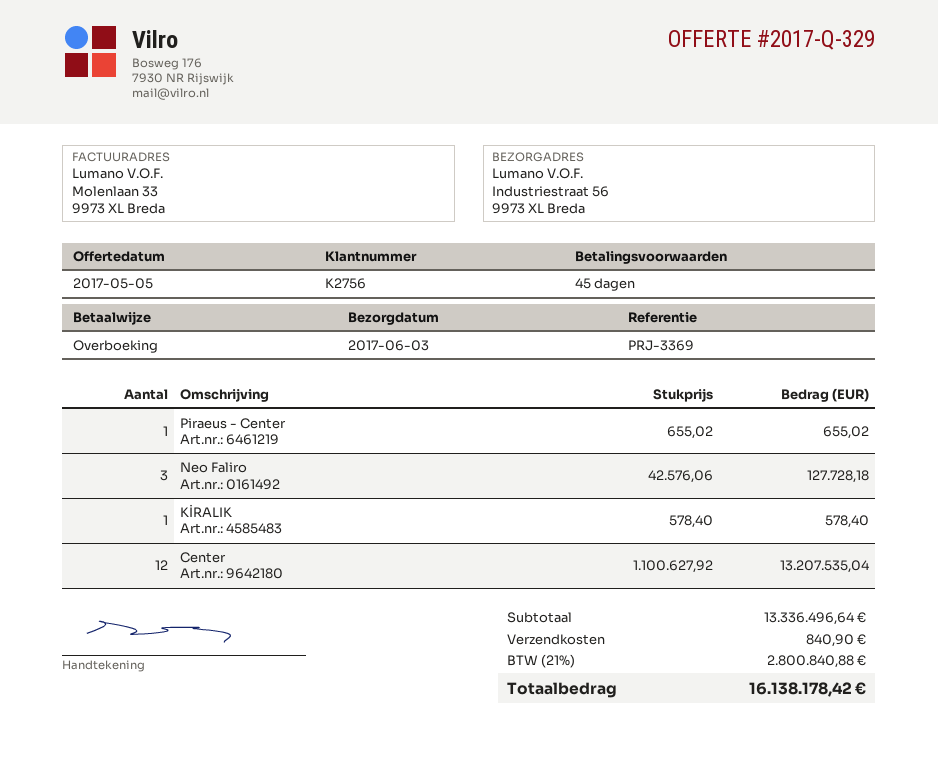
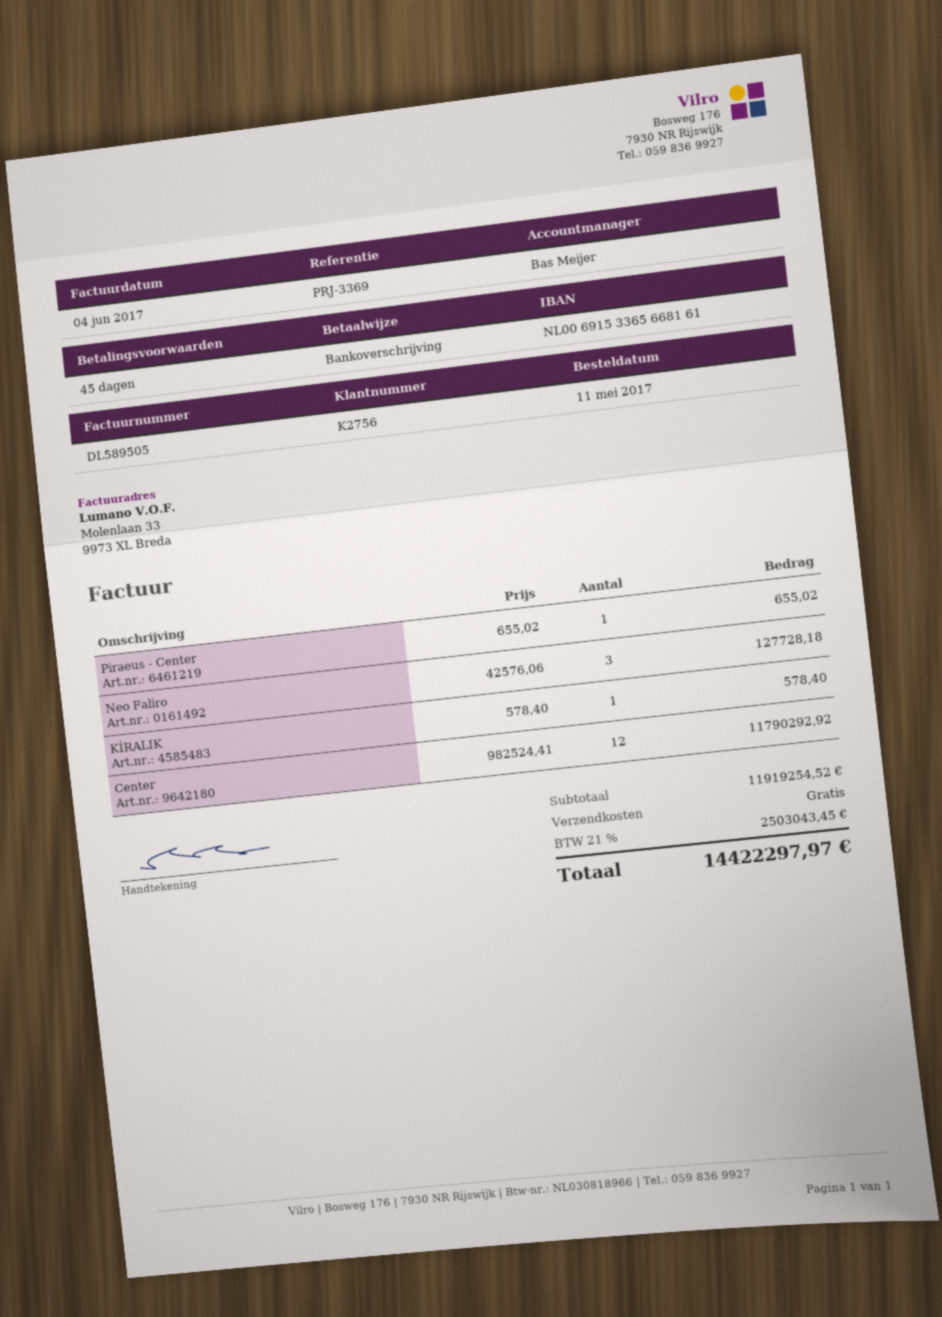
Center: 12 x 1100627.92 = 13207535.04 -> 12 x 982524.41 = 11790292.92
subtotal: 13336496.64 -> 11919254.52
shipping: 840.90 -> 0.00
tax: 21% = 2800840.88 -> 21% = 2503043.45
total: 16138178.42 -> 14422297.97

